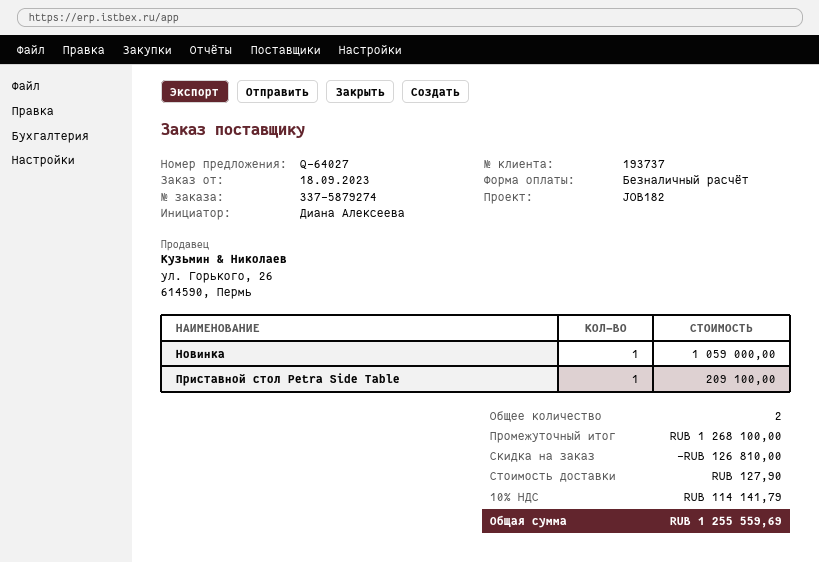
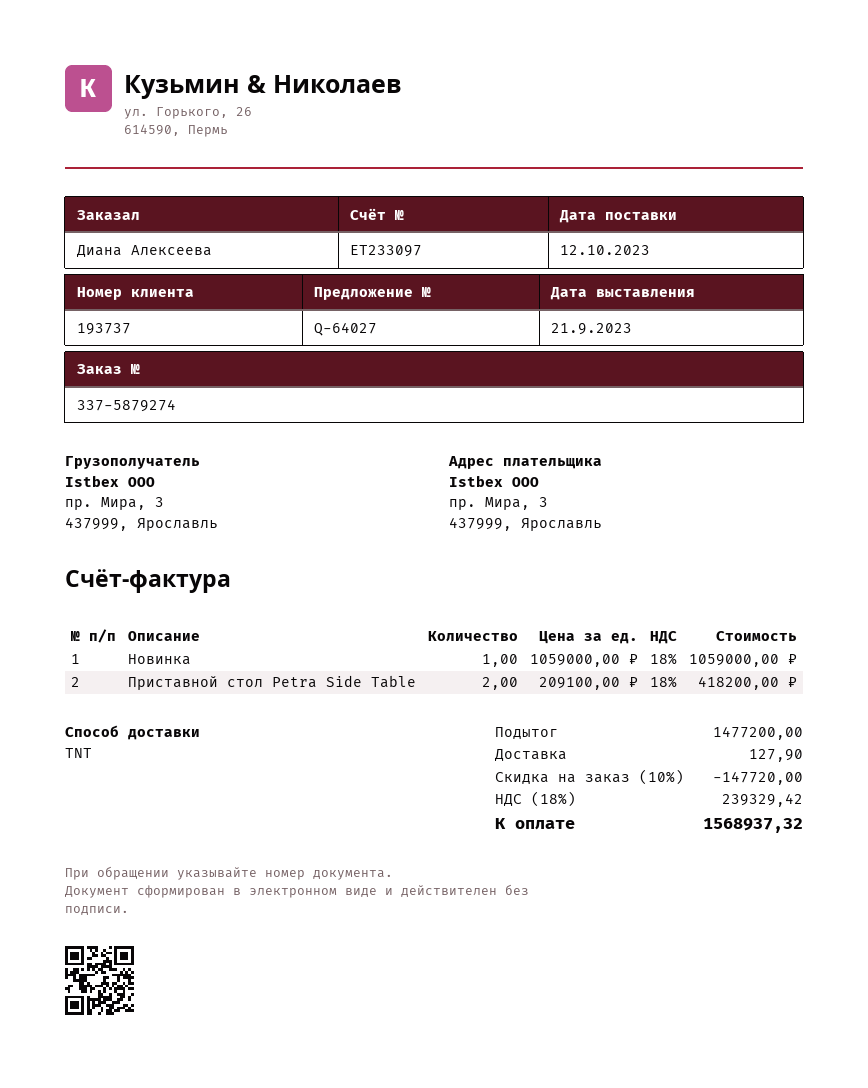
Приставной стол Petra Side Table: 1 for 209100.00 -> 2 for 418200.00
subtotal: 1268100.00 -> 1477200.00
discount: 126810.00 -> 147720.00
tax: 10% = 114141.79 -> 18% = 239329.42
total: 1255559.69 -> 1568937.32

